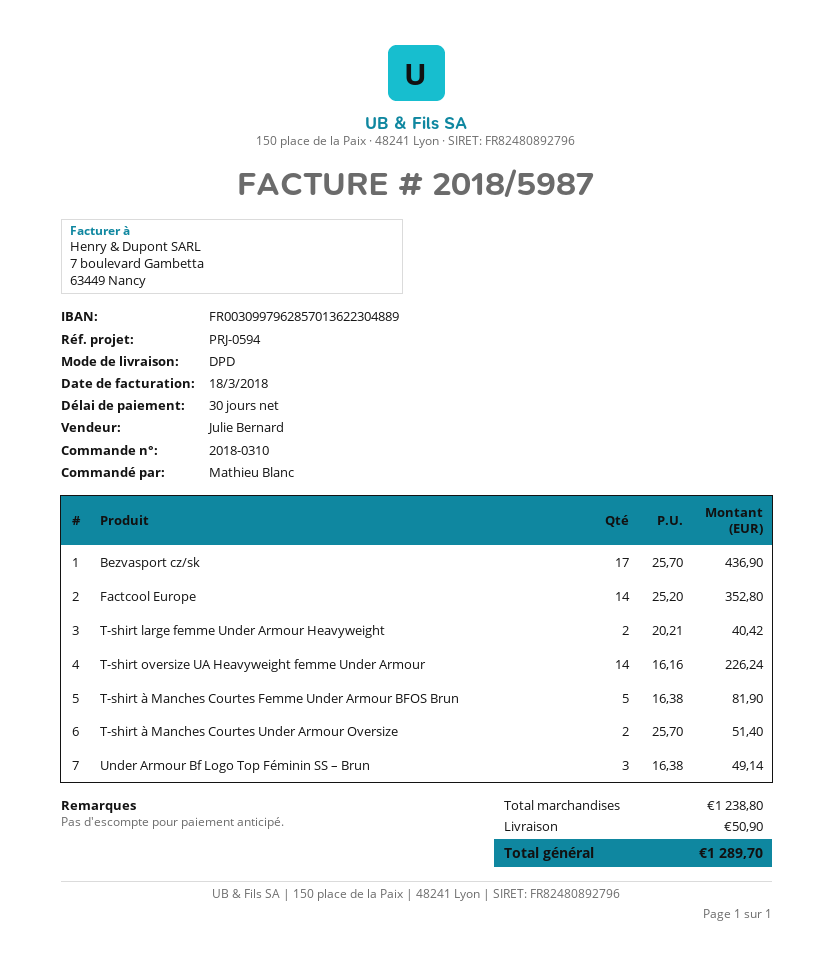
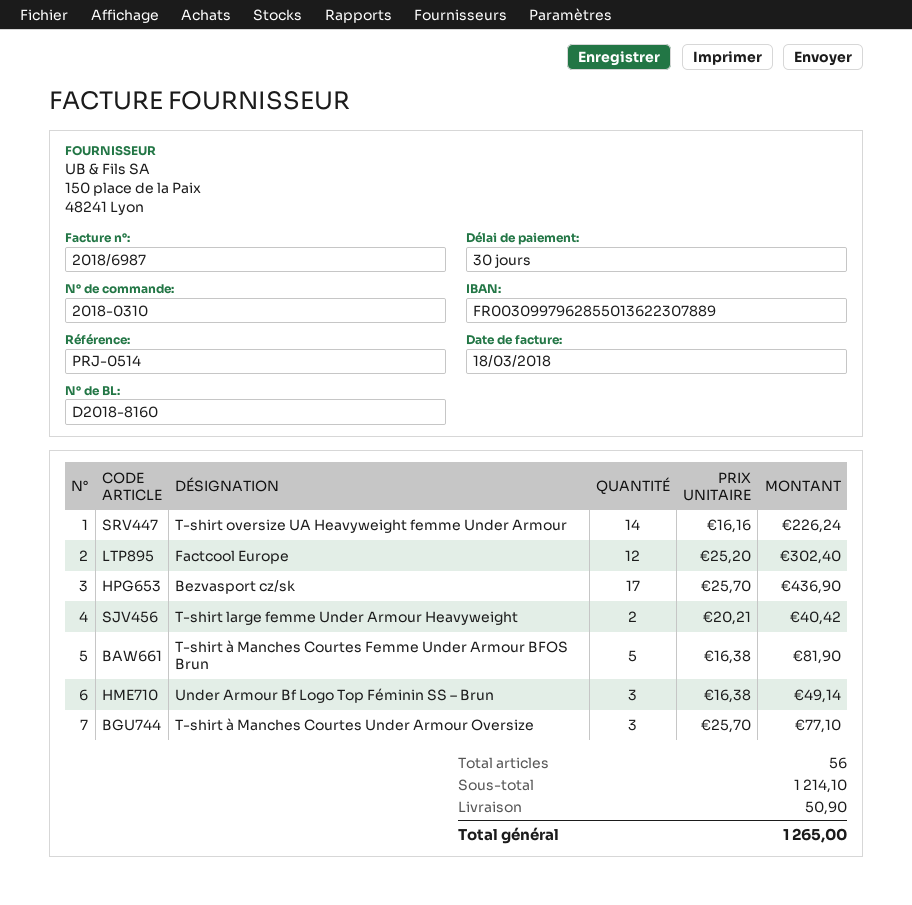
invoice number: 2018/5987 -> 2018/6987
reference: PRJ-0594 -> PRJ-0514
bank account: FR0030997962857013622304889 -> FR0030997962855013622307889
Factcool Europe: 14 x 25.20 = 352.80 -> 12 x 25.20 = 302.40
T-shirt à Manches Courtes Under Armour Oversize: 2 x 25.70 = 51.40 -> 3 x 25.70 = 77.10
subtotal: 1238.80 -> 1214.10
total: 1289.70 -> 1265.00

